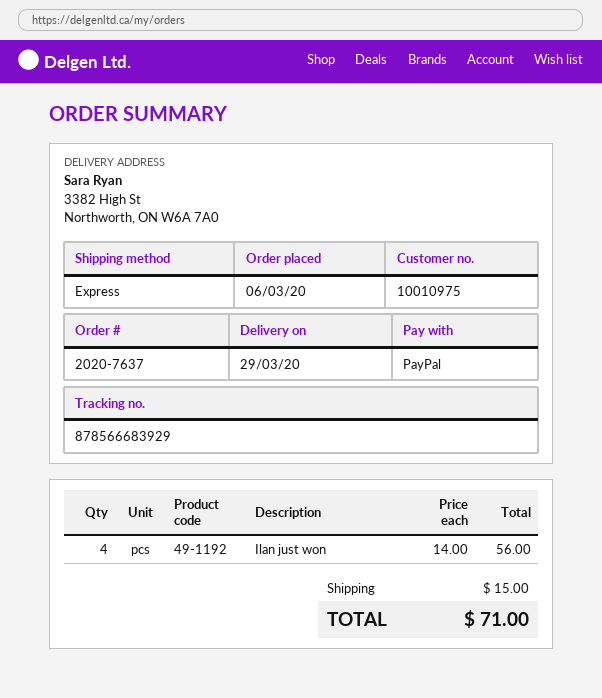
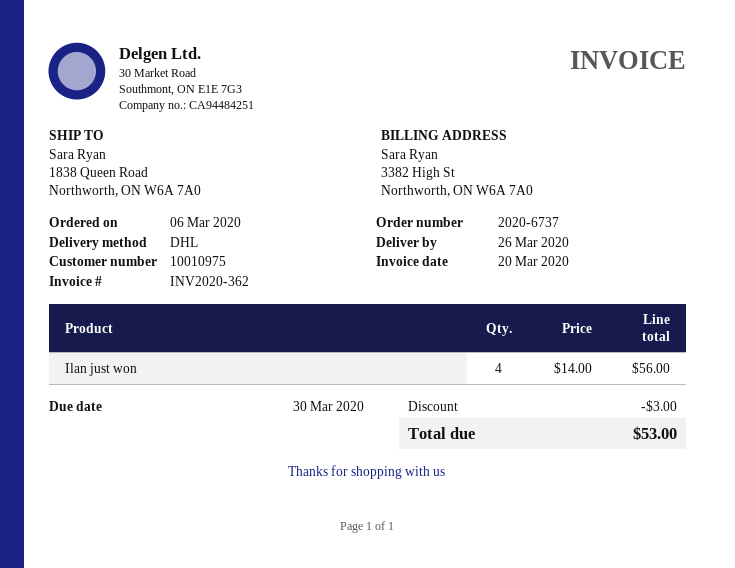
order number: 2020-7637 -> 2020-6737
delivery date: 2020-03-29 -> 2020-03-26
shipping method: express -> DHL
ship to: 3382 High St, Northworth, ON W6A 7A0 -> 1838 Queen Road, Northworth, ON W6A 7A0
discount: none -> 3.00
shipping: 15.00 -> none
total: 71.00 -> 53.00

